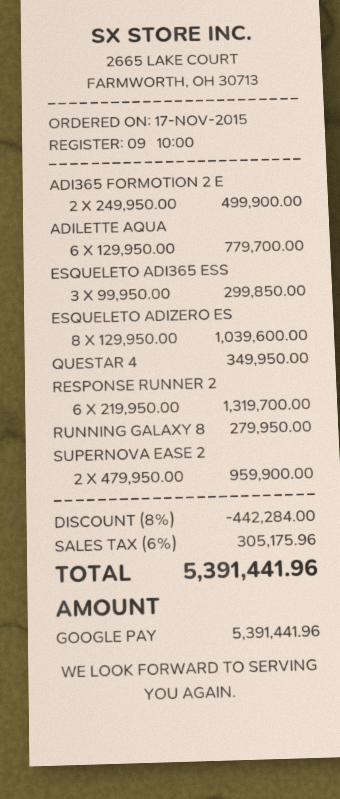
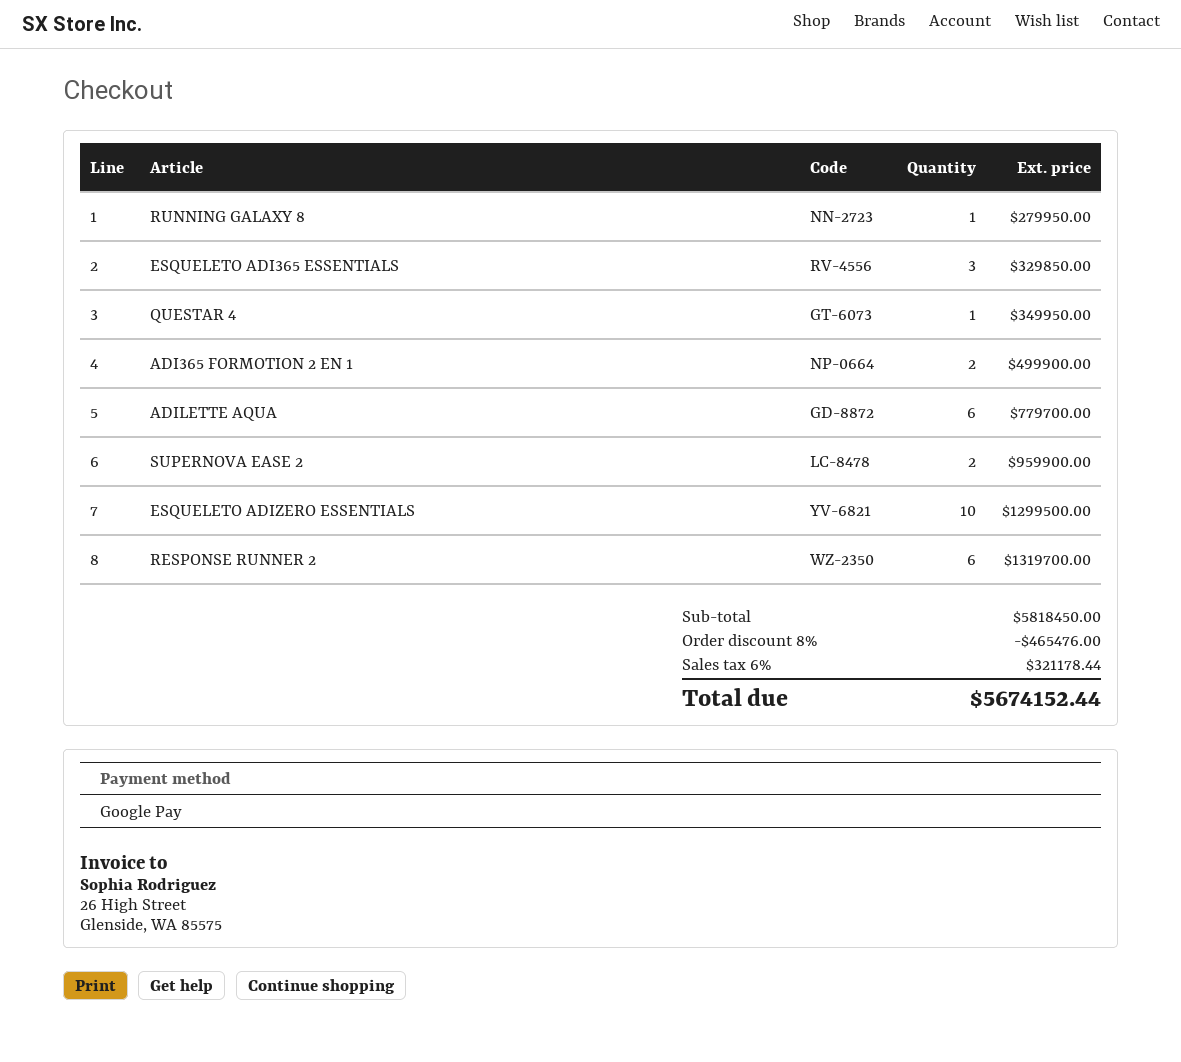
ESQUELETO ADI365 ESS: 3 for 299850.00 -> 3 for 329850.00
ESQUELETO ADIZERO ES: 8 for 1039600.00 -> 10 for 1299500.00
discount: 8% = 442284.00 -> 8% = 465476.00
tax: 6% = 305175.96 -> 6% = 321178.44
total: 5391441.96 -> 5674152.44

